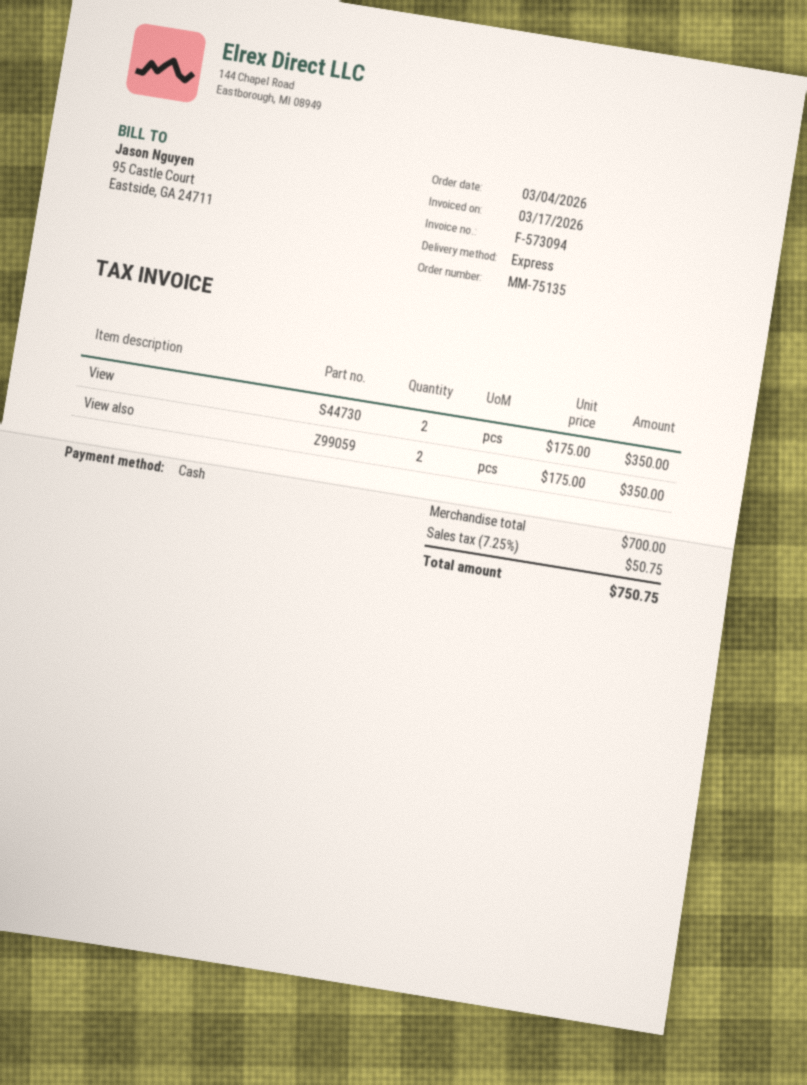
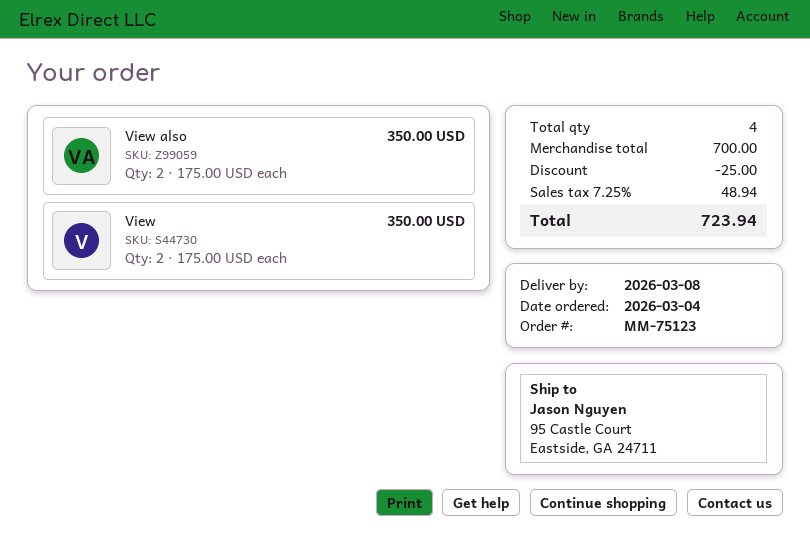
order number: MM-75135 -> MM-75123
discount: none -> 25.00
tax: 7.25% = 50.75 -> 7.25% = 48.94
total: 750.75 -> 723.94

